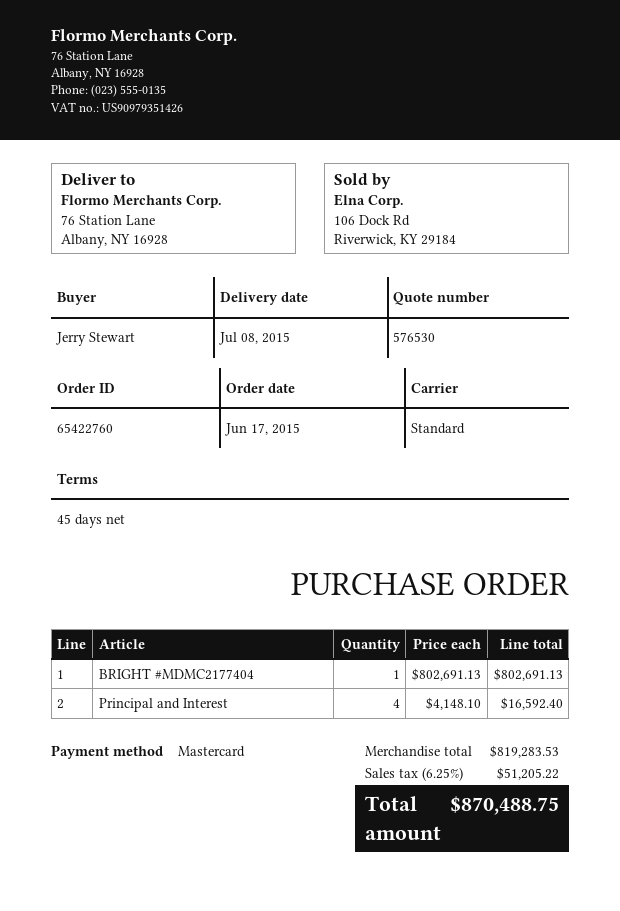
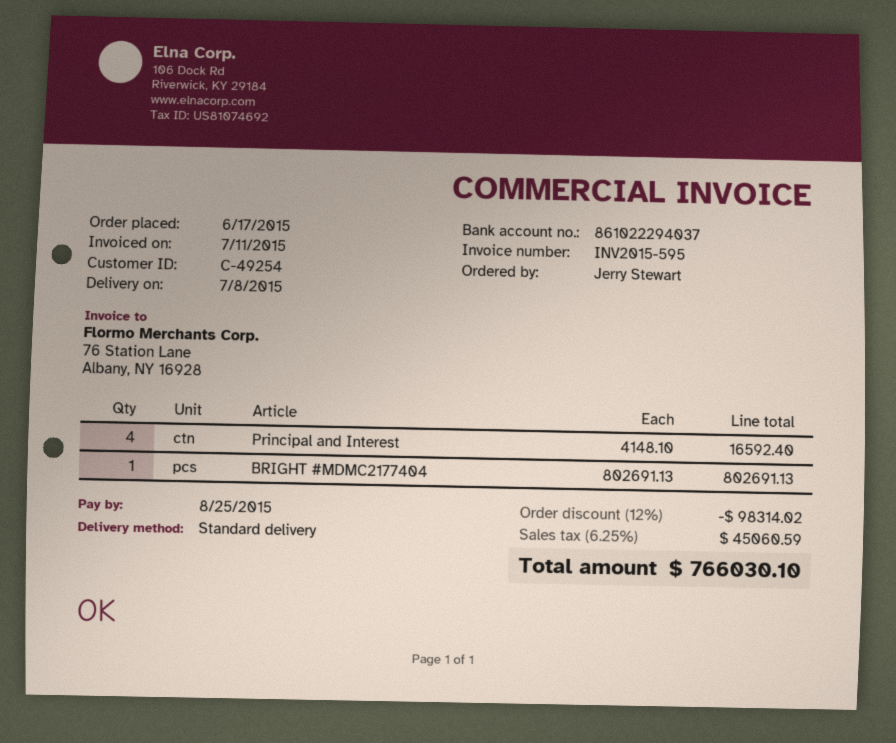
discount: none -> 12% = 98314.02
tax: 6.25% = 51205.22 -> 6.25% = 45060.59
total: 870488.75 -> 766030.10

